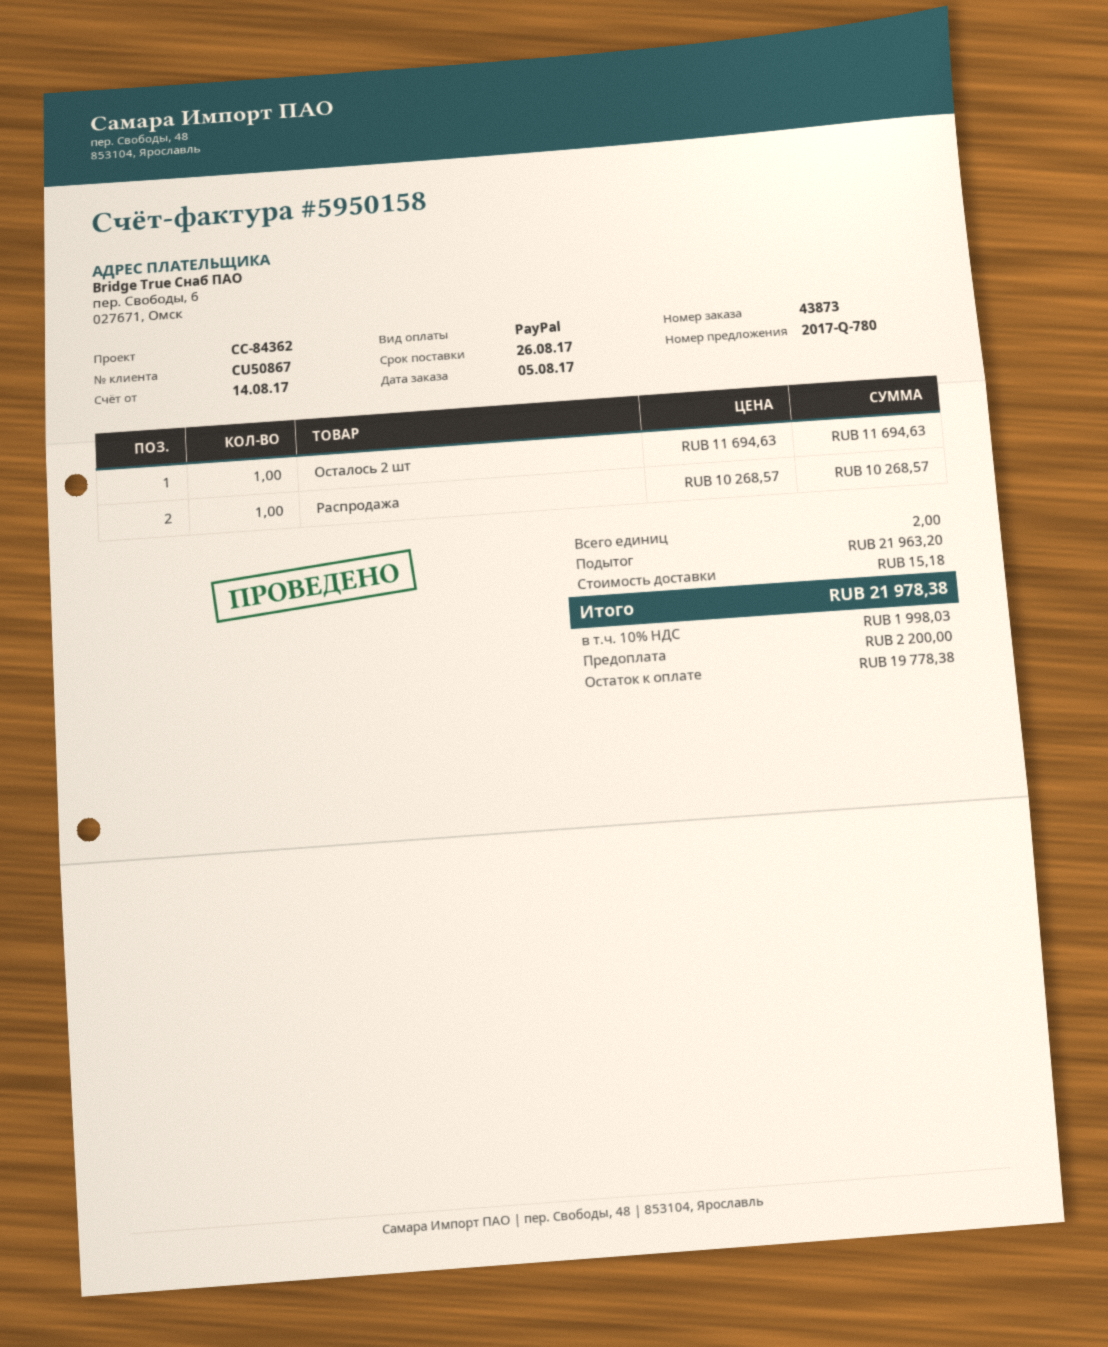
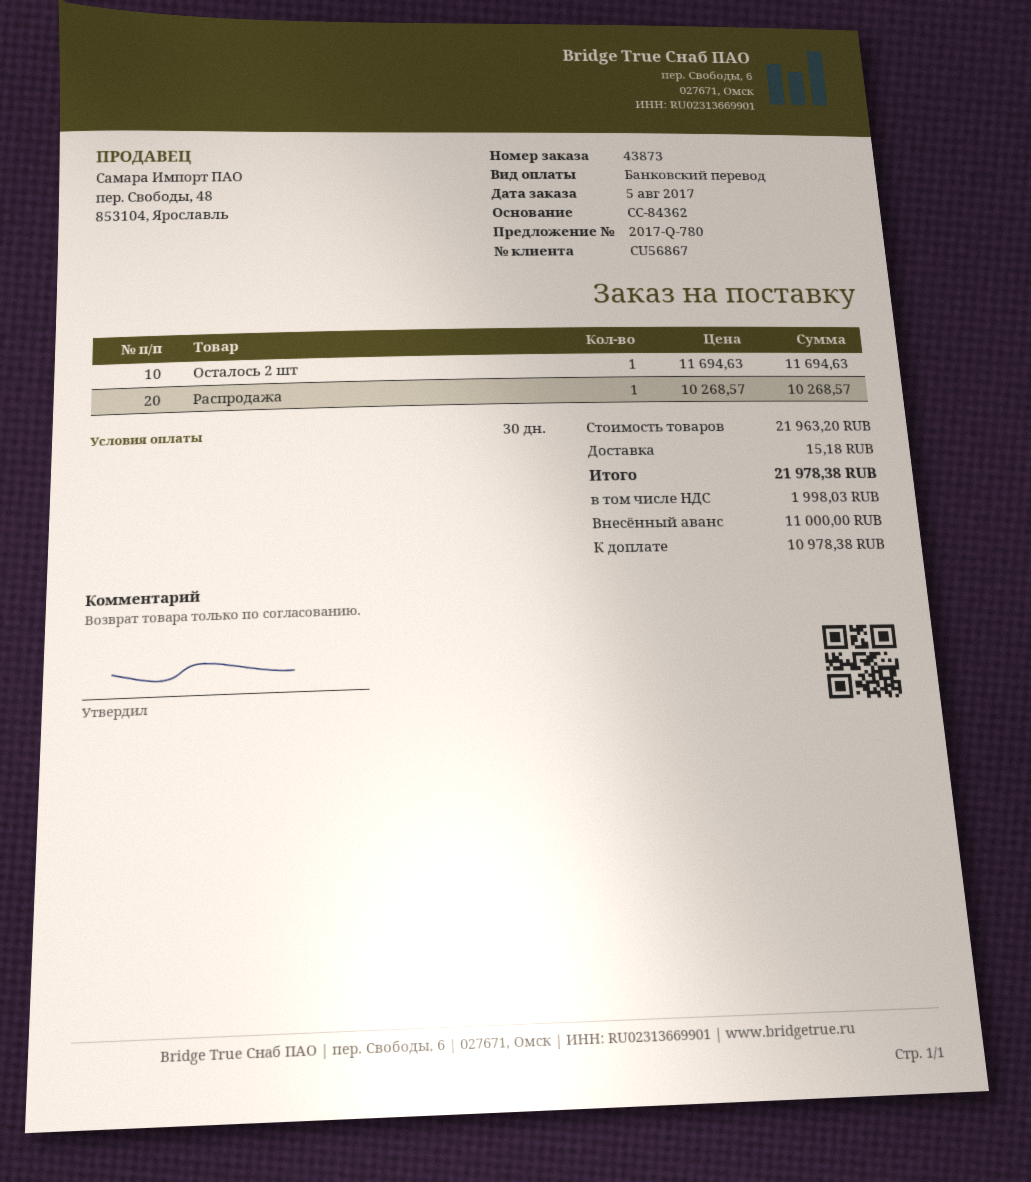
customer number: CU50867 -> CU56867
payment method: PayPal -> bank transfer
deposit: 2200.00 -> 11000.00
balance: 19778.38 -> 10978.38

